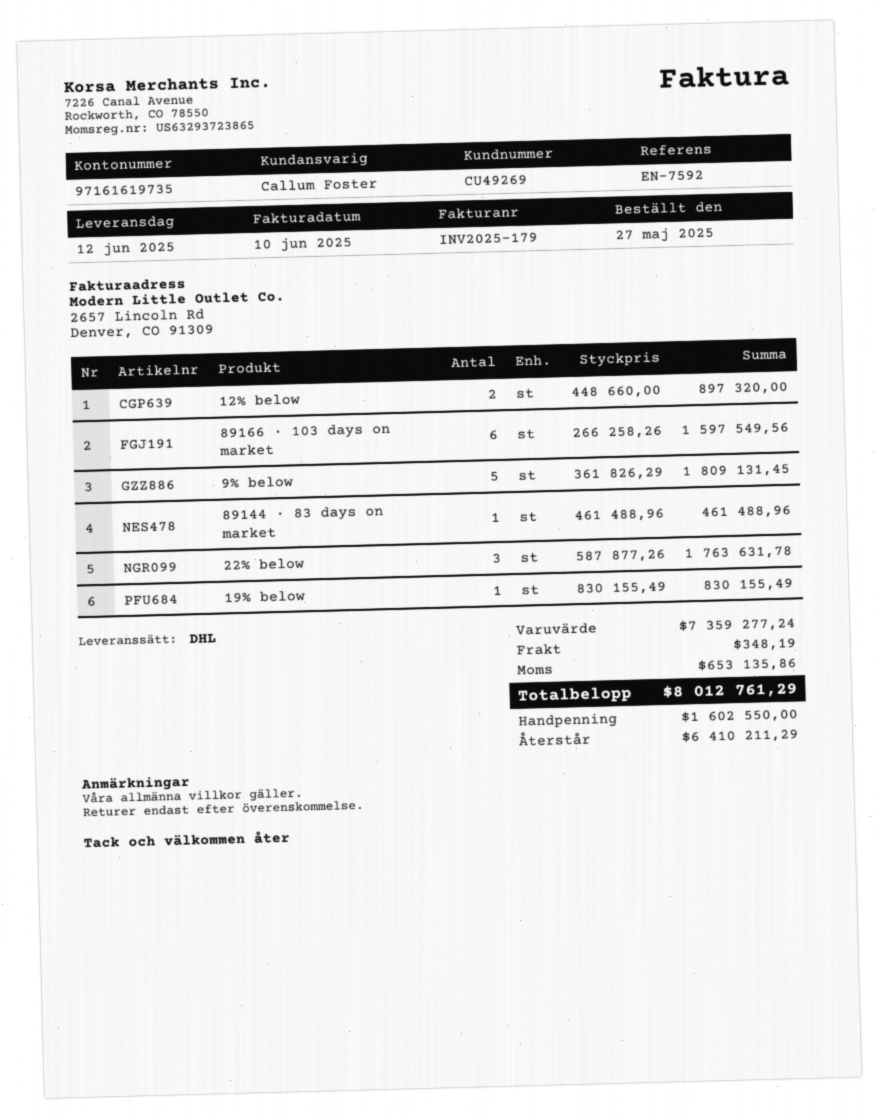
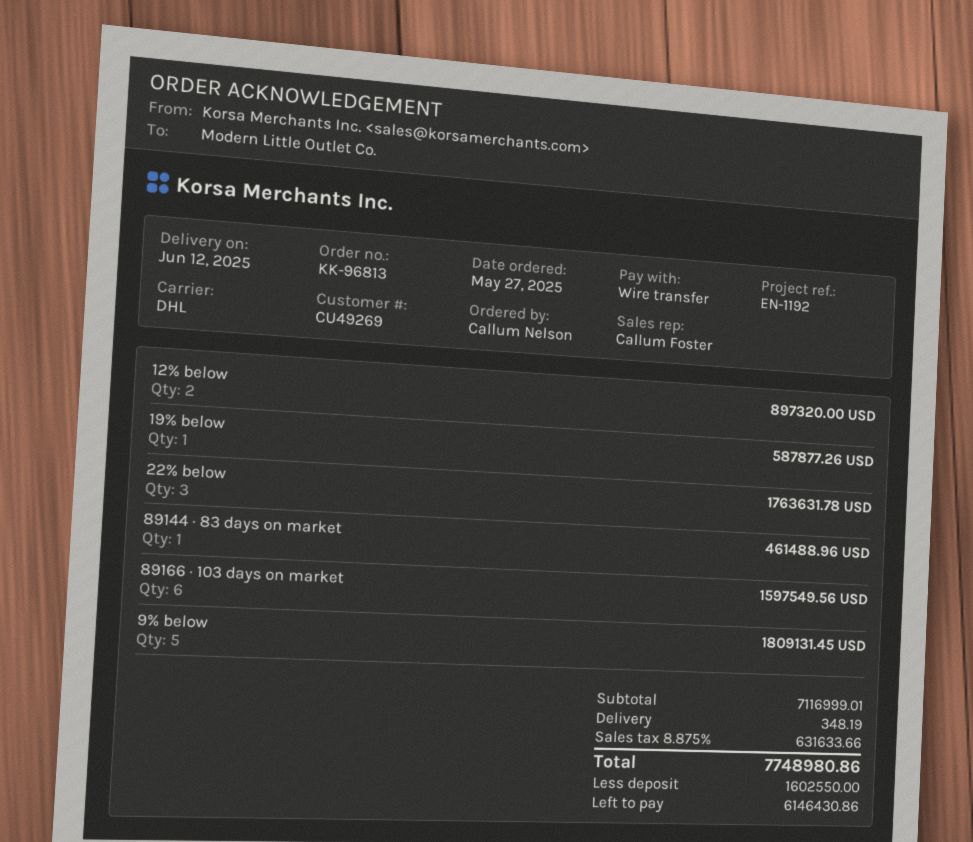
reference: EN-7592 -> EN-1192
19% below: 1 for 830155.49 -> 1 for 587877.26
subtotal: 7359277.24 -> 7116999.01
tax: 653135.86 -> 631633.66
total: 8012761.29 -> 7748980.86
balance: 6410211.29 -> 6146430.86

